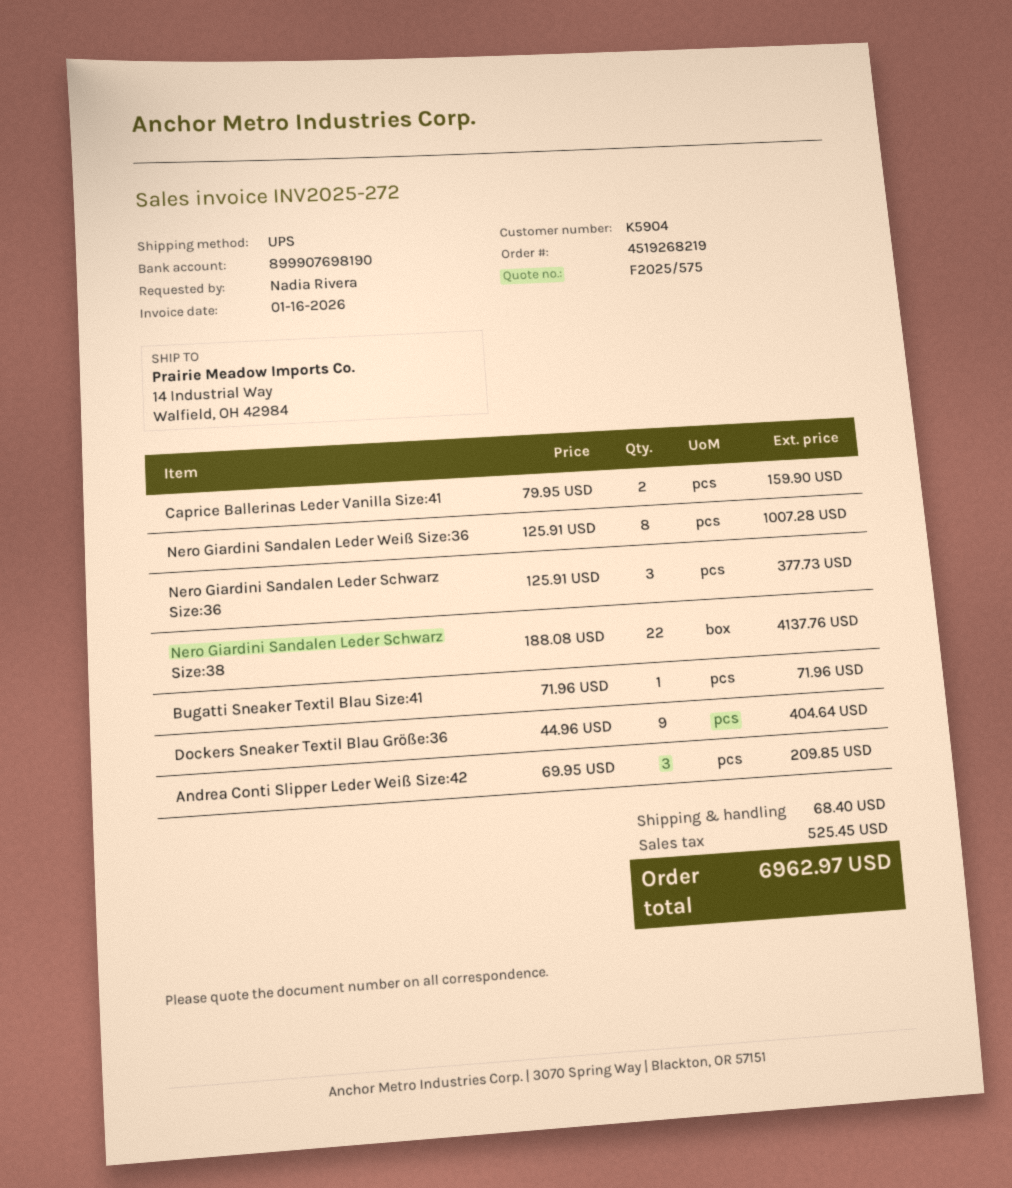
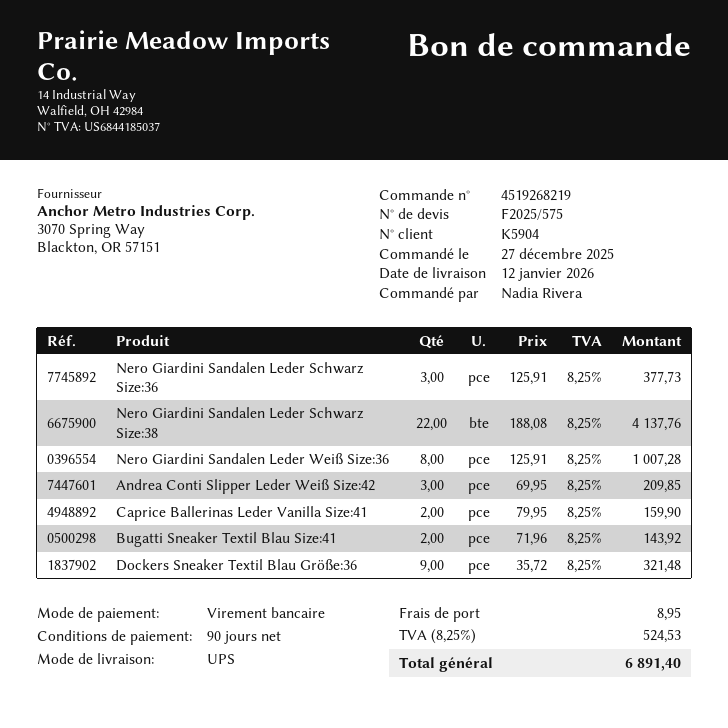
Bugatti Sneaker Textil Blau Size:41: 1 x 71.96 = 71.96 -> 2 x 71.96 = 143.92
Dockers Sneaker Textil Blau Größe:36: 9 x 44.96 = 404.64 -> 9 x 35.72 = 321.48
shipping: 68.40 -> 8.95
tax: 525.45 -> 524.53
total: 6962.97 -> 6891.40

